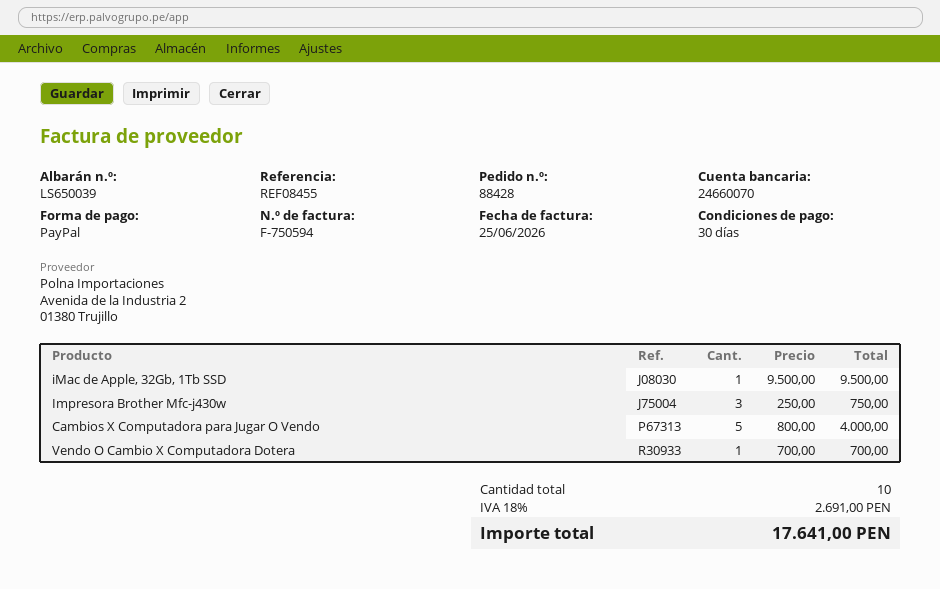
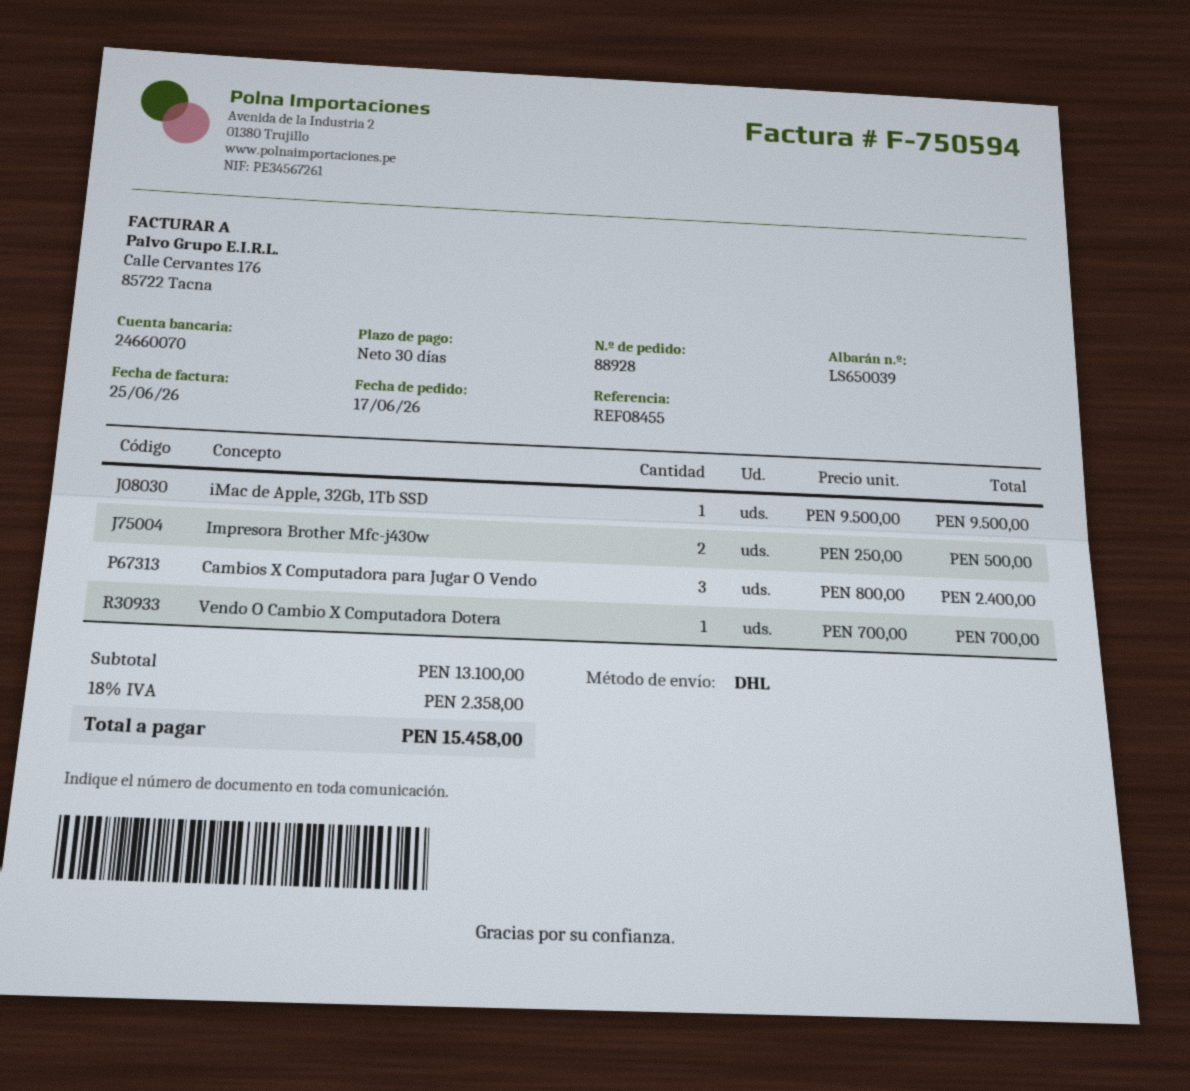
order number: 88428 -> 88928
Impresora Brother Mfc-j430w: 3 x 250.00 = 750.00 -> 2 x 250.00 = 500.00
Cambios X Computadora para Jugar O Vendo: 5 x 800.00 = 4000.00 -> 3 x 800.00 = 2400.00
tax: 18% = 2691.00 -> 18% = 2358.00
total: 17641.00 -> 15458.00

